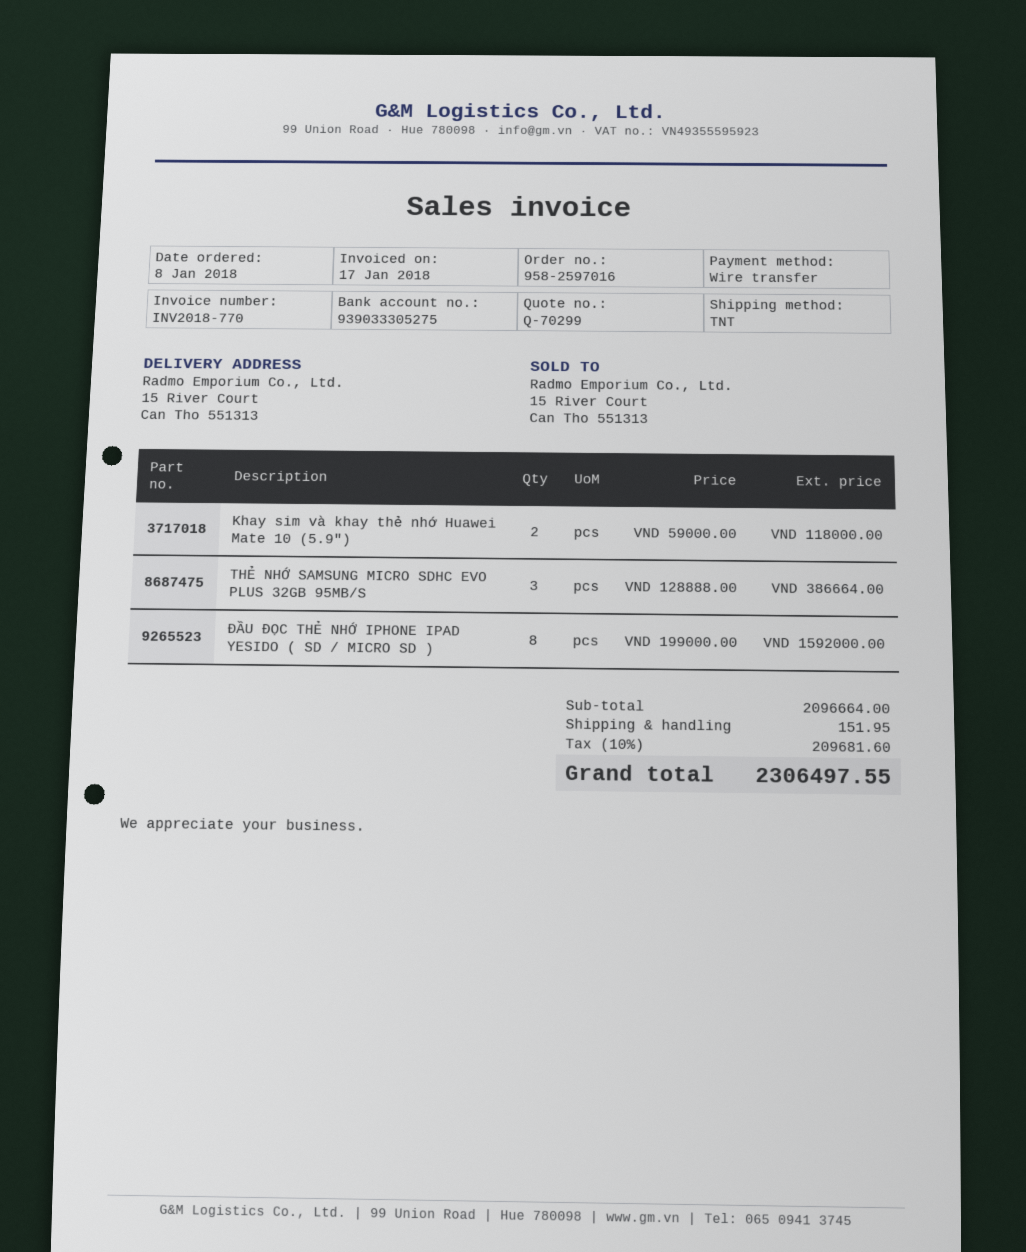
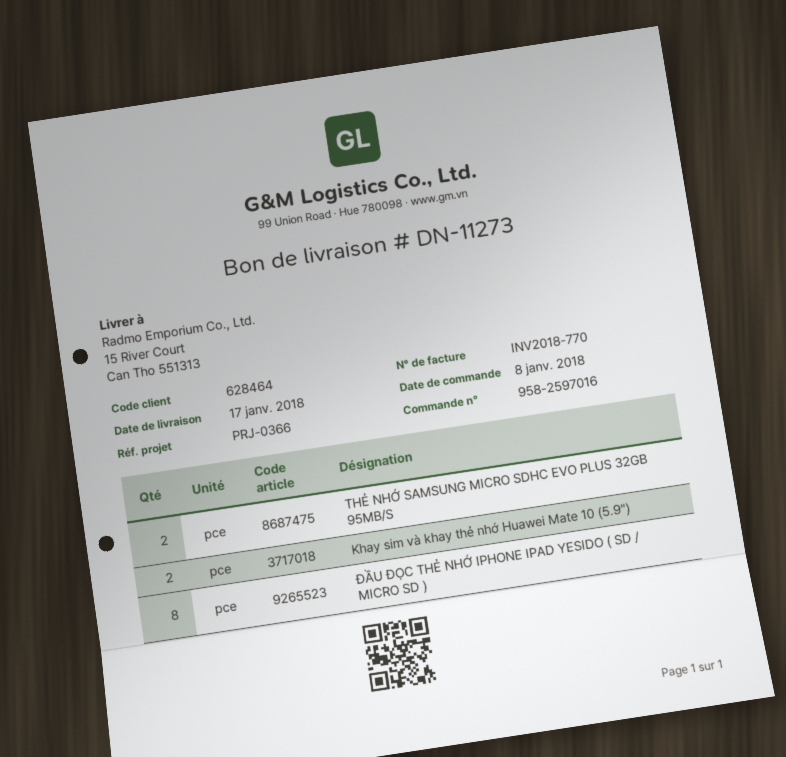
THẺ NHỚ SAMSUNG MICRO SDHC EVO PLUS 32GB 95MB/S: 3 -> 2

